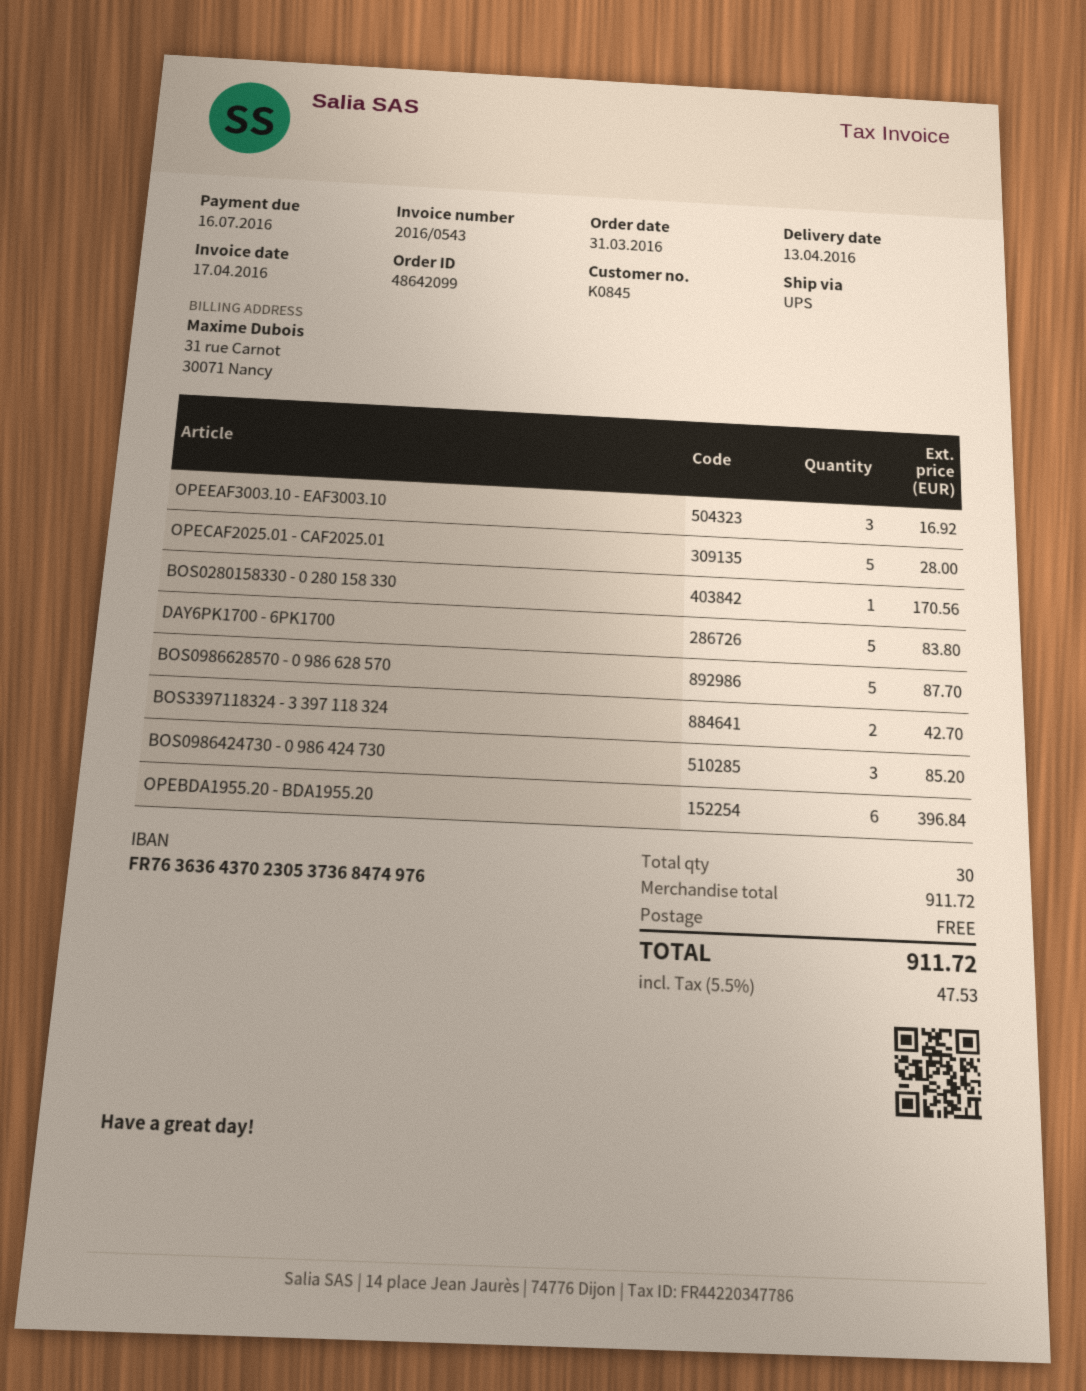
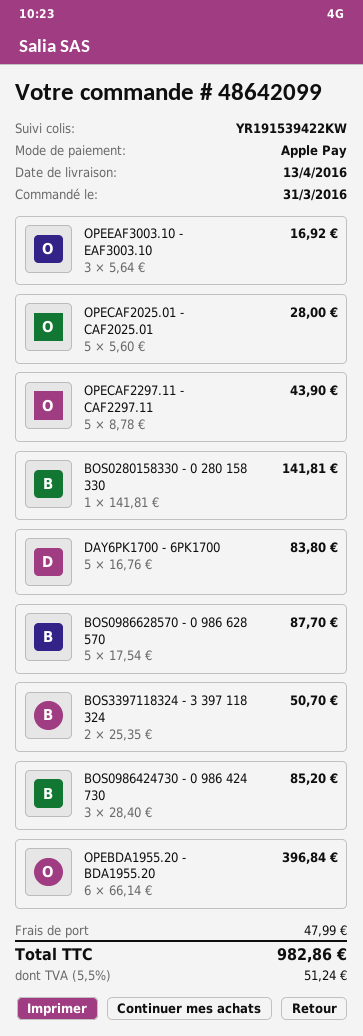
BOS0280158330 - 0 280 158 330: 1 for 170.56 -> 1 for 141.81
BOS3397118324 - 3 397 118 324: 2 for 42.70 -> 2 for 50.70
OPECAF2297.11 - CAF2297.11: none -> 5 for 43.90
shipping: 0.00 -> 47.99
tax: 5.5% = 47.53 -> 5.5% = 51.24
total: 911.72 -> 982.86

